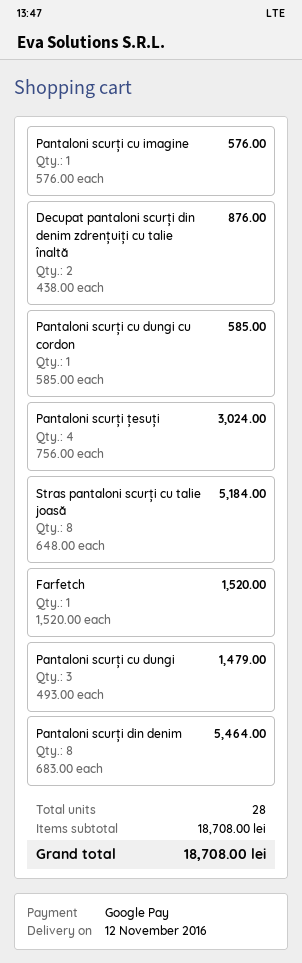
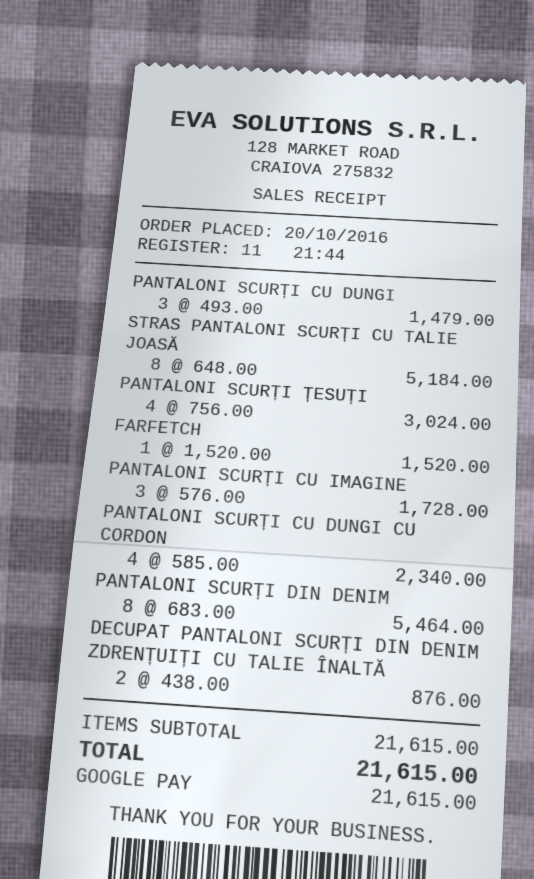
Pantaloni scurți cu imagine: 1 x 576.00 = 576.00 -> 3 x 576.00 = 1728.00
Pantaloni scurți cu dungi cu cordon: 1 x 585.00 = 585.00 -> 4 x 585.00 = 2340.00
subtotal: 18708.00 -> 21615.00
total: 18708.00 -> 21615.00

